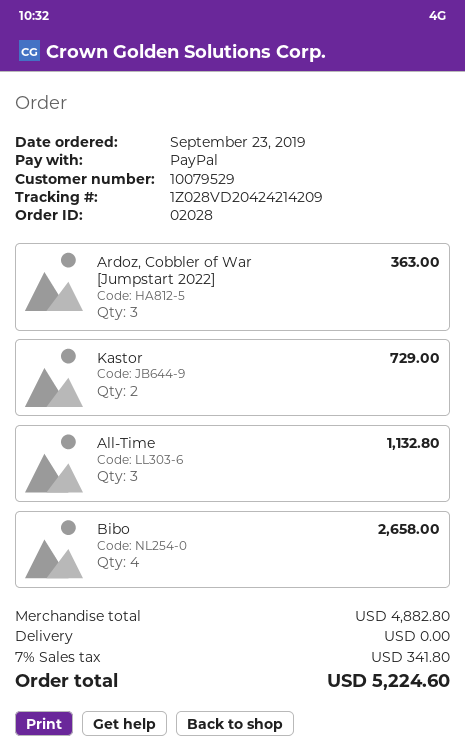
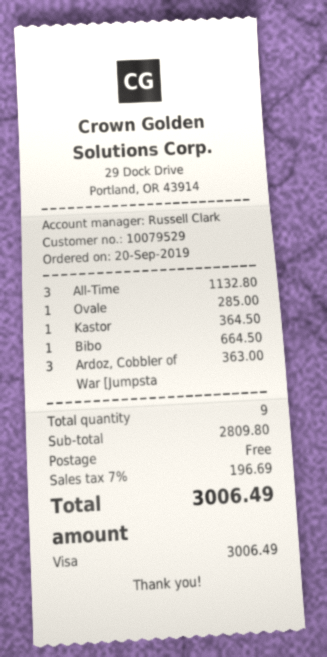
order date: 2019-09-23 -> 2019-09-20
payment method: PayPal -> Visa
Kastor: 2 for 729.00 -> 1 for 364.50
Bibo: 4 for 2658.00 -> 1 for 664.50
Ovale: none -> 1 for 285.00
subtotal: 4882.80 -> 2809.80
tax: 7% = 341.80 -> 7% = 196.69
total: 5224.60 -> 3006.49

